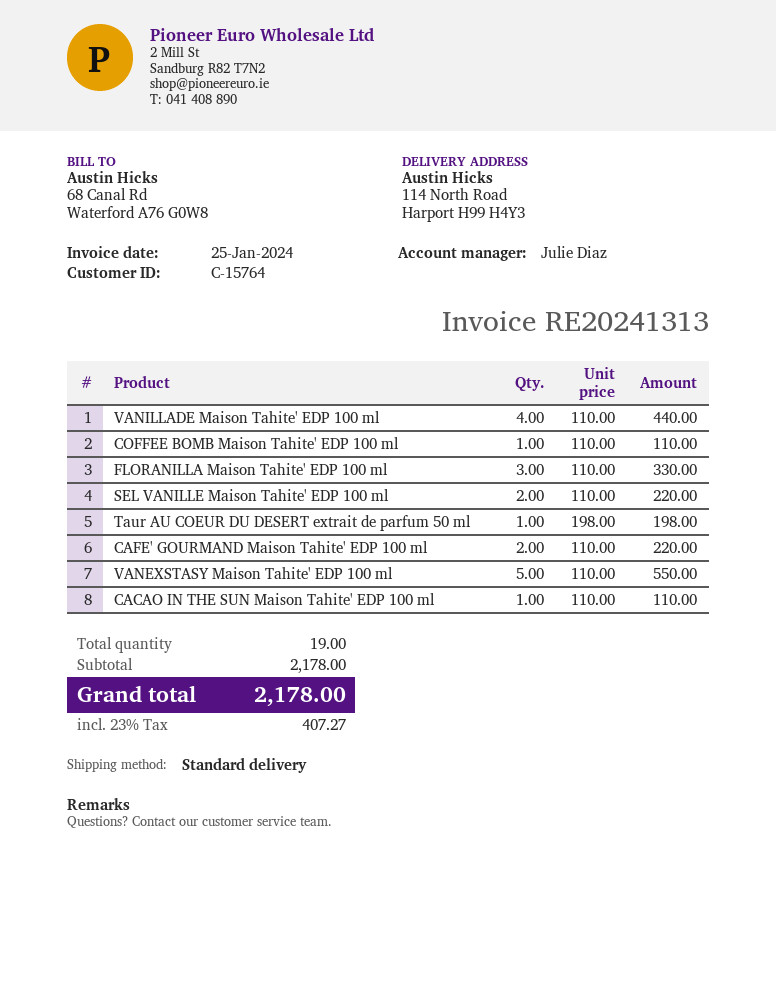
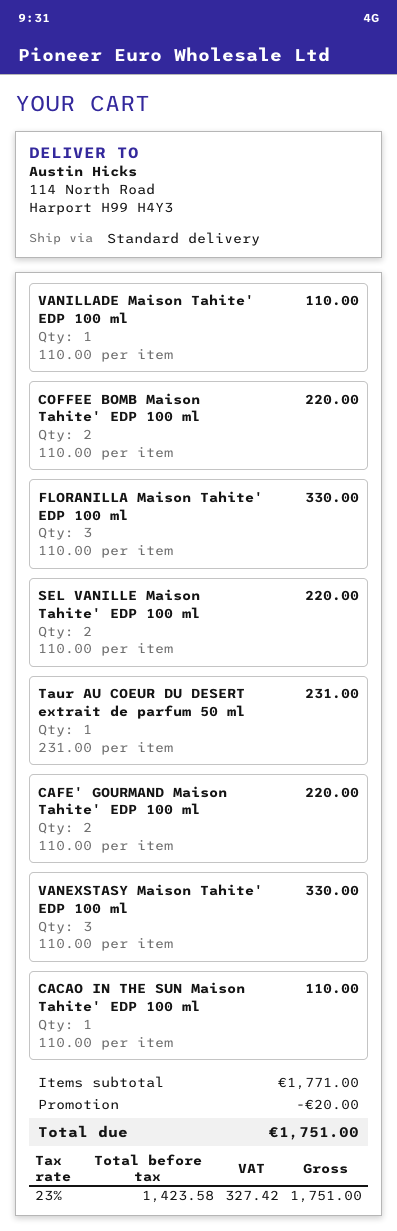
VANILLADE Maison Tahite' EDP 100 ml: 4 x 110.00 = 440.00 -> 1 x 110.00 = 110.00
COFFEE BOMB Maison Tahite' EDP 100 ml: 1 x 110.00 = 110.00 -> 2 x 110.00 = 220.00
Taur AU COEUR DU DESERT extrait de parfum 50 ml: 1 x 198.00 = 198.00 -> 1 x 231.00 = 231.00
VANEXSTASY Maison Tahite' EDP 100 ml: 5 x 110.00 = 550.00 -> 3 x 110.00 = 330.00
subtotal: 2178.00 -> 1771.00
discount: none -> 20.00
tax: 23% = 407.27 -> 23% = 327.42
total: 2178.00 -> 1751.00

